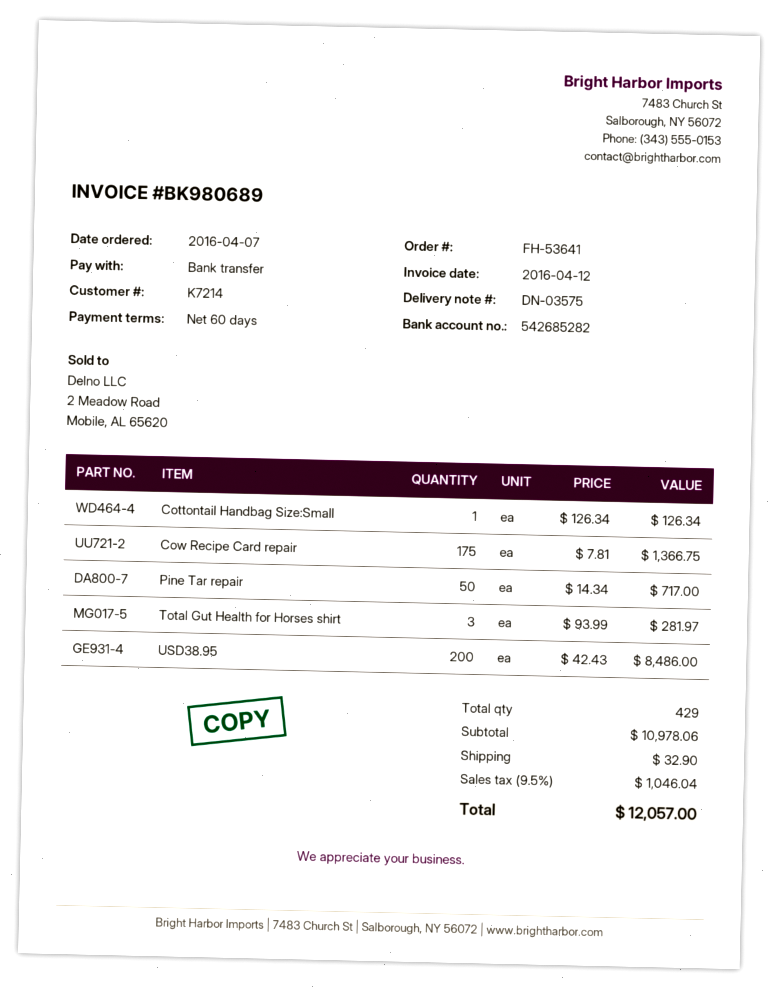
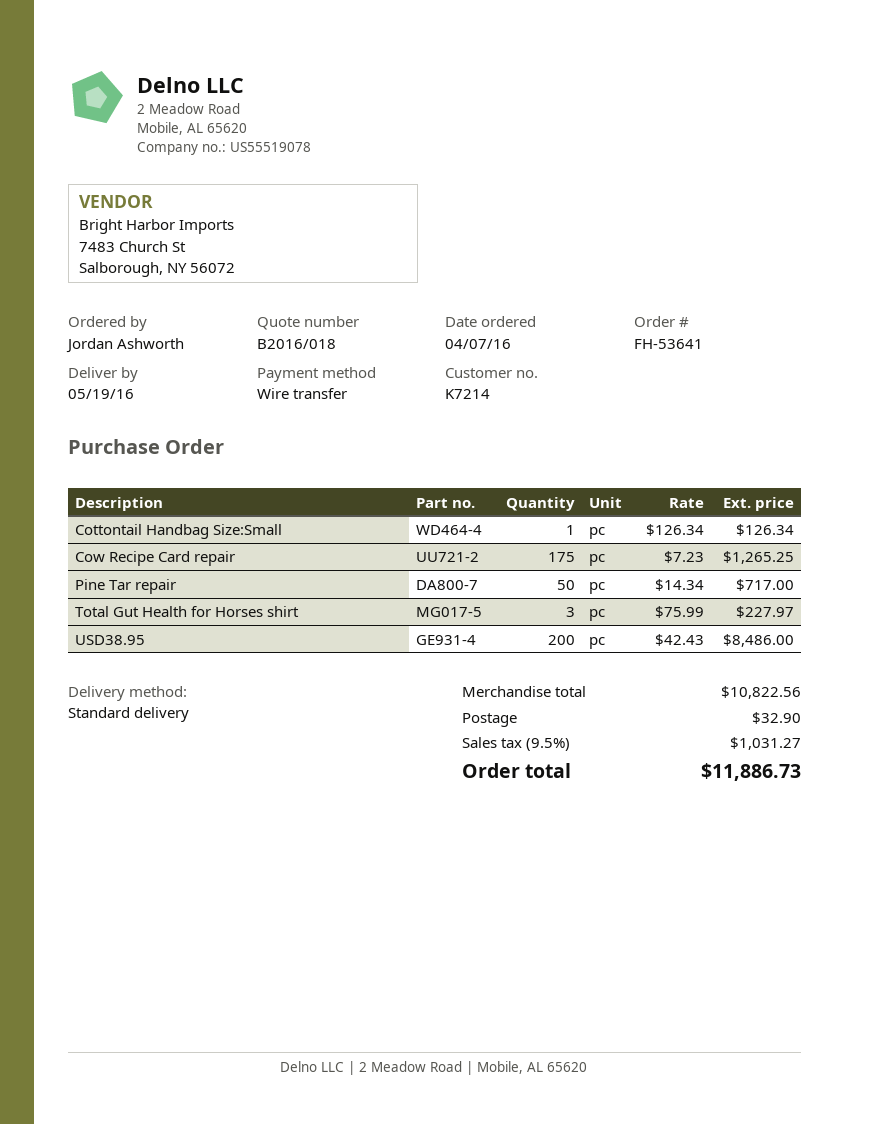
Cow Recipe Card repair: 175 x 7.81 = 1366.75 -> 175 x 7.23 = 1265.25
Total Gut Health for Horses shirt: 3 x 93.99 = 281.97 -> 3 x 75.99 = 227.97
subtotal: 10978.06 -> 10822.56
tax: 9.5% = 1046.04 -> 9.5% = 1031.27
total: 12057.00 -> 11886.73

